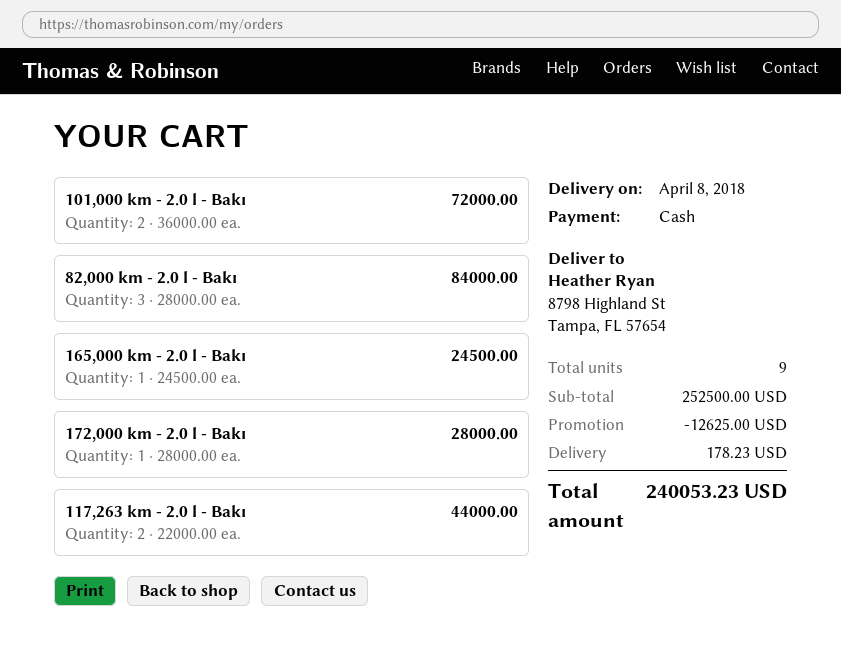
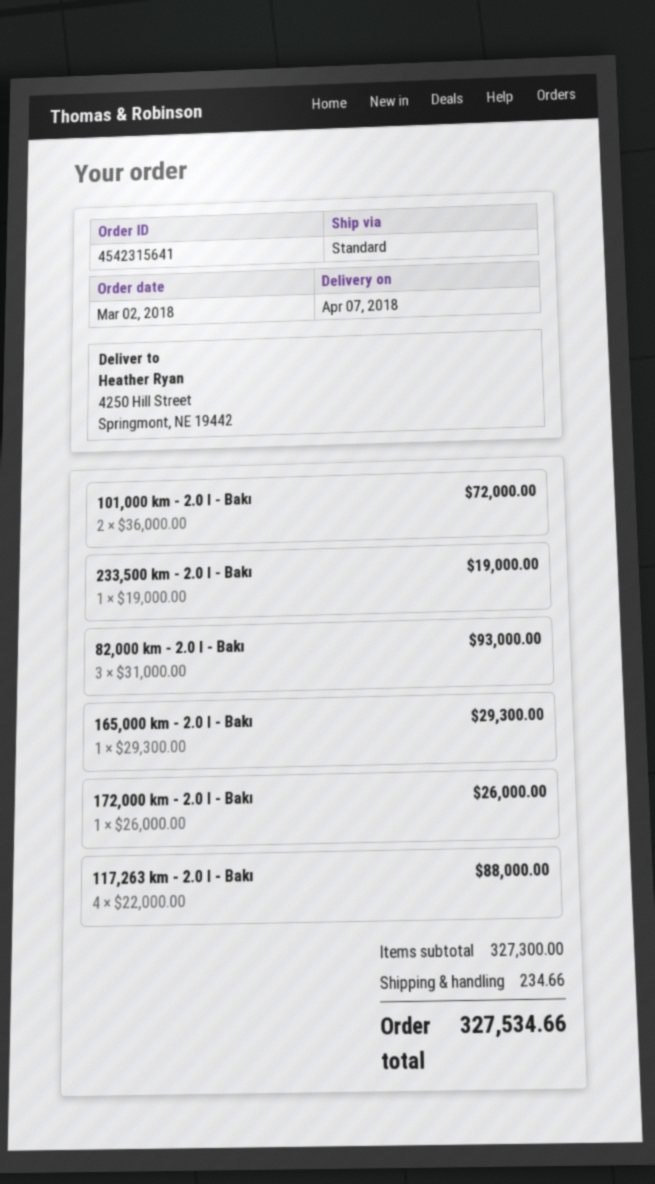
delivery date: 2018-04-08 -> 2018-04-07
ship to: 8798 Highland St, Tampa, FL 57654 -> 4250 Hill Street, Springmont, NE 19442
82,000 km - 2.0 l - Bakı: 3 x 28000.00 = 84000.00 -> 3 x 31000.00 = 93000.00
165,000 km - 2.0 l - Bakı: 1 x 24500.00 = 24500.00 -> 1 x 29300.00 = 29300.00
172,000 km - 2.0 l - Bakı: 1 x 28000.00 = 28000.00 -> 1 x 26000.00 = 26000.00
117,263 km - 2.0 l - Bakı: 2 x 22000.00 = 44000.00 -> 4 x 22000.00 = 88000.00
233,500 km - 2.0 l - Bakı: none -> 1 x 19000.00 = 19000.00
subtotal: 252500.00 -> 327300.00
discount: 12625.00 -> none
shipping: 178.23 -> 234.66
total: 240053.23 -> 327534.66

